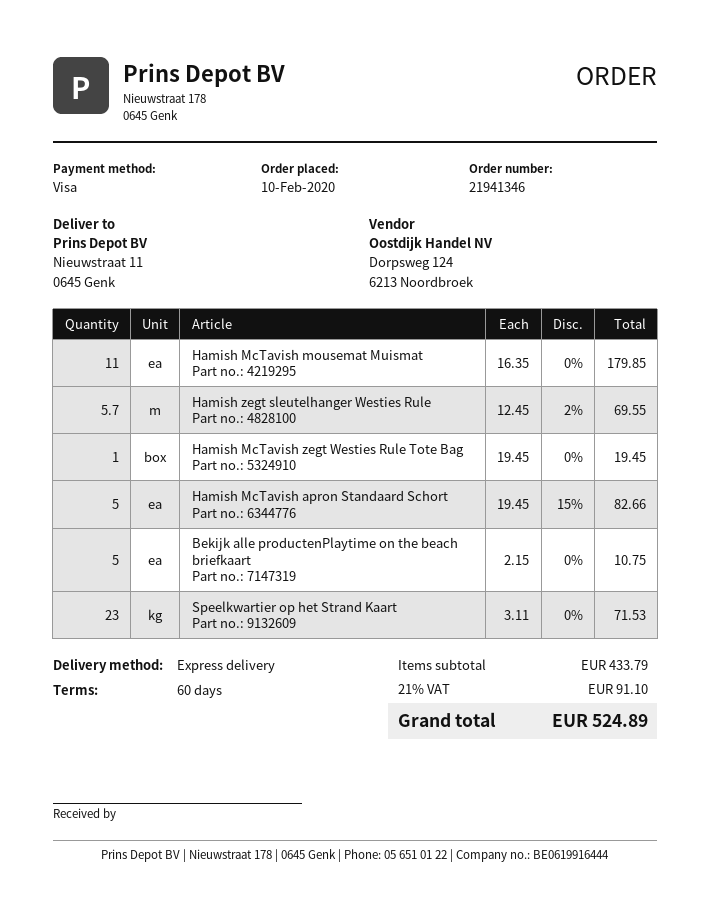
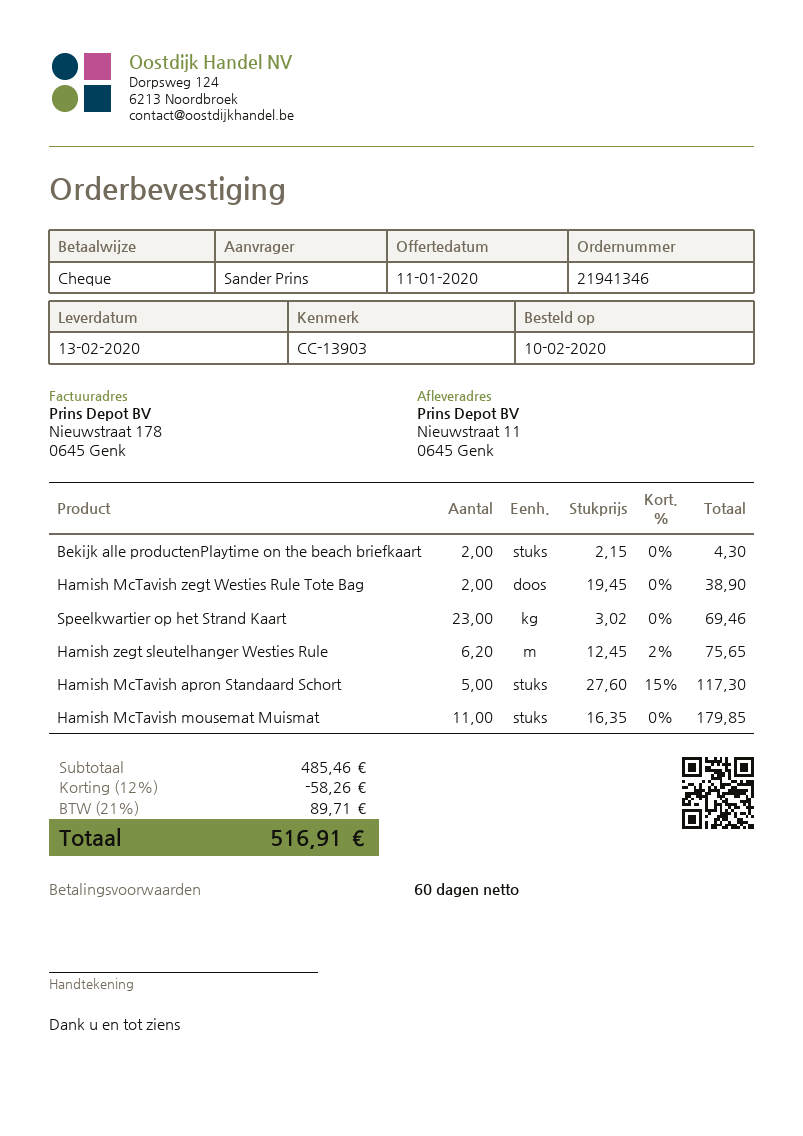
payment method: Visa -> cheque
Hamish zegt sleutelhanger Westies Rule: 5.7 x 12.45 - 2% = 69.55 -> 6.2 x 12.45 - 2% = 75.65
Hamish McTavish zegt Westies Rule Tote Bag: 1 x 19.45 = 19.45 -> 2 x 19.45 = 38.90
Hamish McTavish apron Standaard Schort: 5 x 19.45 - 15% = 82.66 -> 5 x 27.60 - 15% = 117.30
Bekijk alle productenPlaytime on the beach briefkaart: 5 x 2.15 = 10.75 -> 2 x 2.15 = 4.30
Speelkwartier op het Strand Kaart: 23 x 3.11 = 71.53 -> 23 x 3.02 = 69.46
subtotal: 433.79 -> 485.46
discount: none -> 12% = 58.26
tax: 21% = 91.10 -> 21% = 89.71
total: 524.89 -> 516.91

